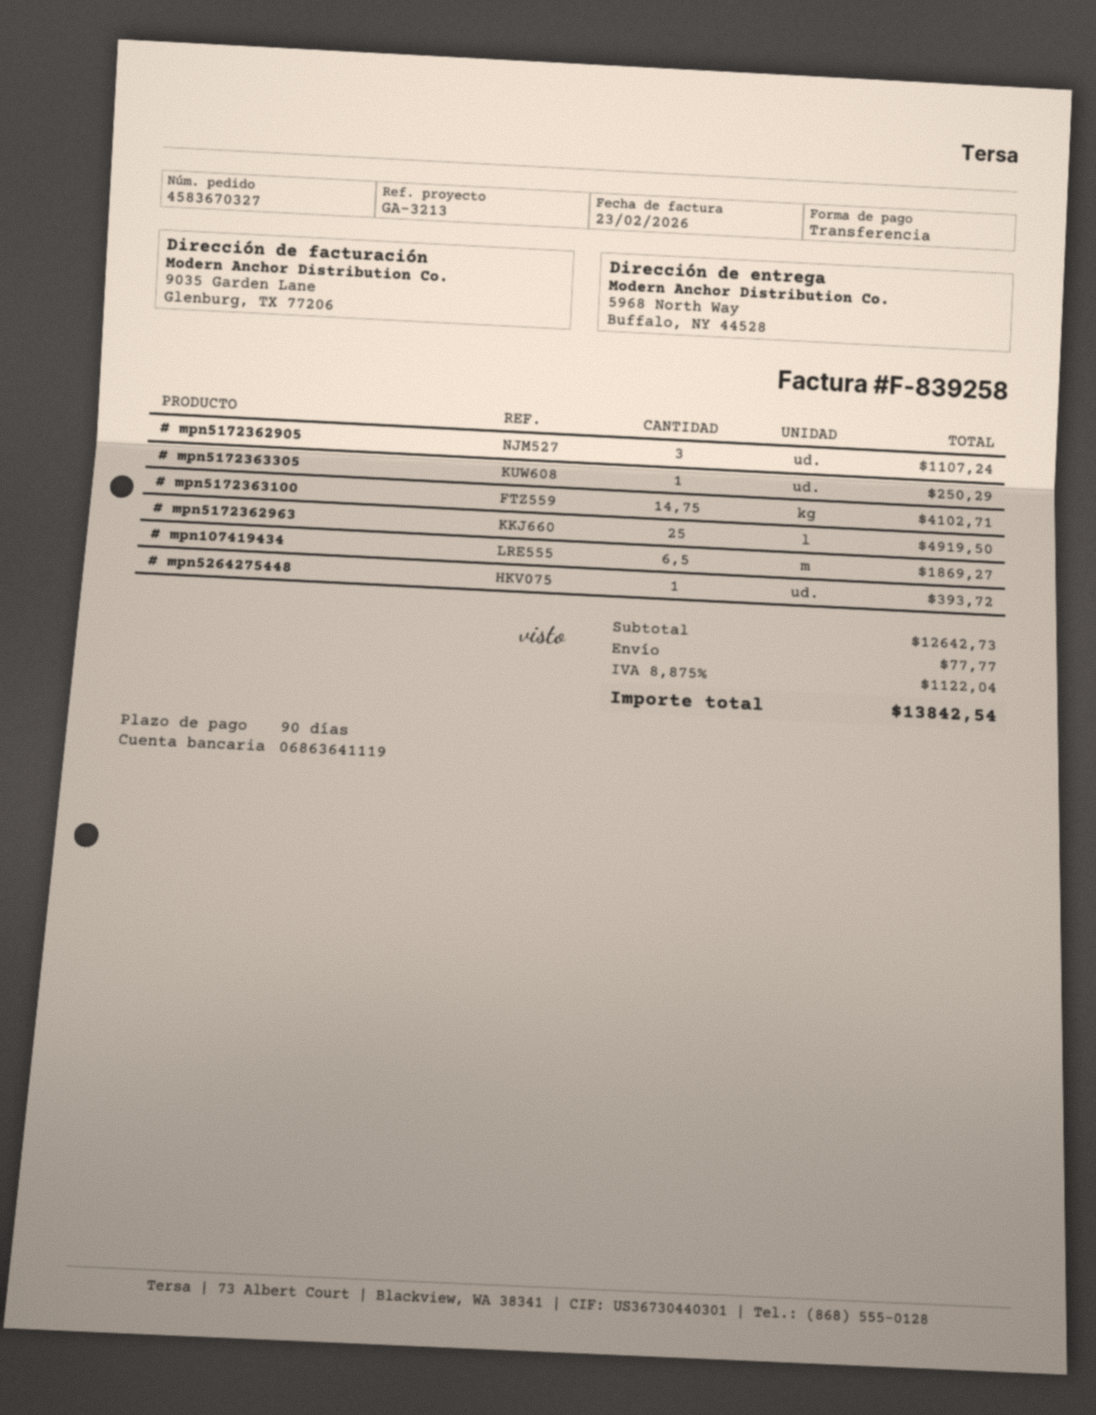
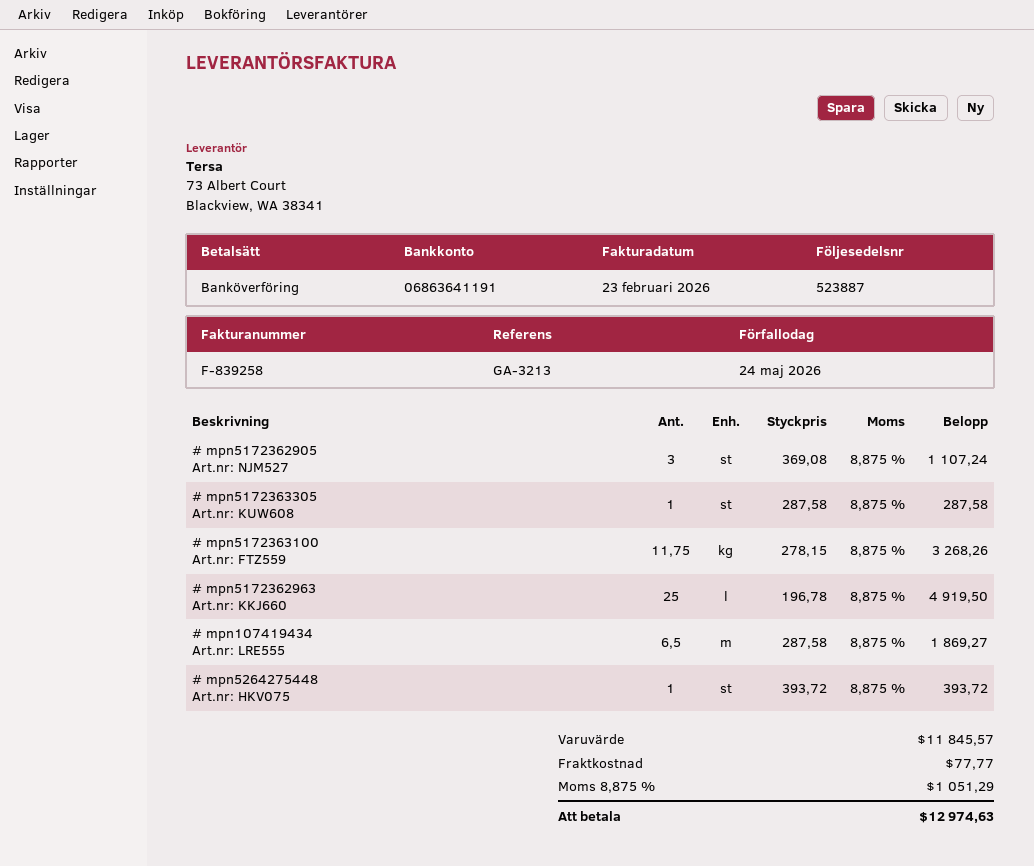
bank account: 06863641119 -> 06863641191
# mpn5172363305: 1 for 250.29 -> 1 for 287.58
# mpn5172363100: 14.75 for 4102.71 -> 11.75 for 3268.26
subtotal: 12642.73 -> 11845.57
tax: 8.875% = 1122.04 -> 8.875% = 1051.29
total: 13842.54 -> 12974.63

